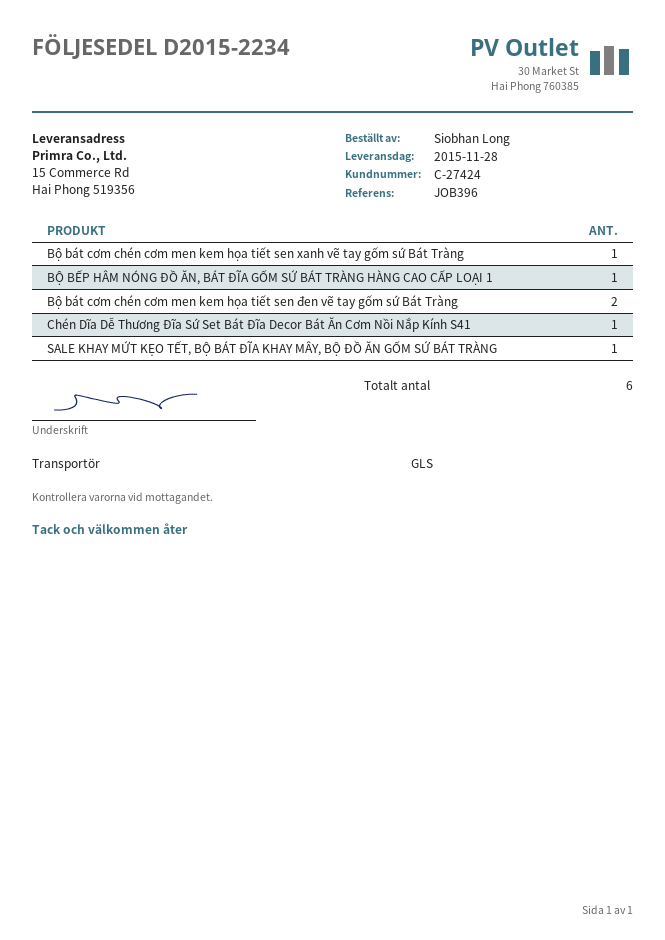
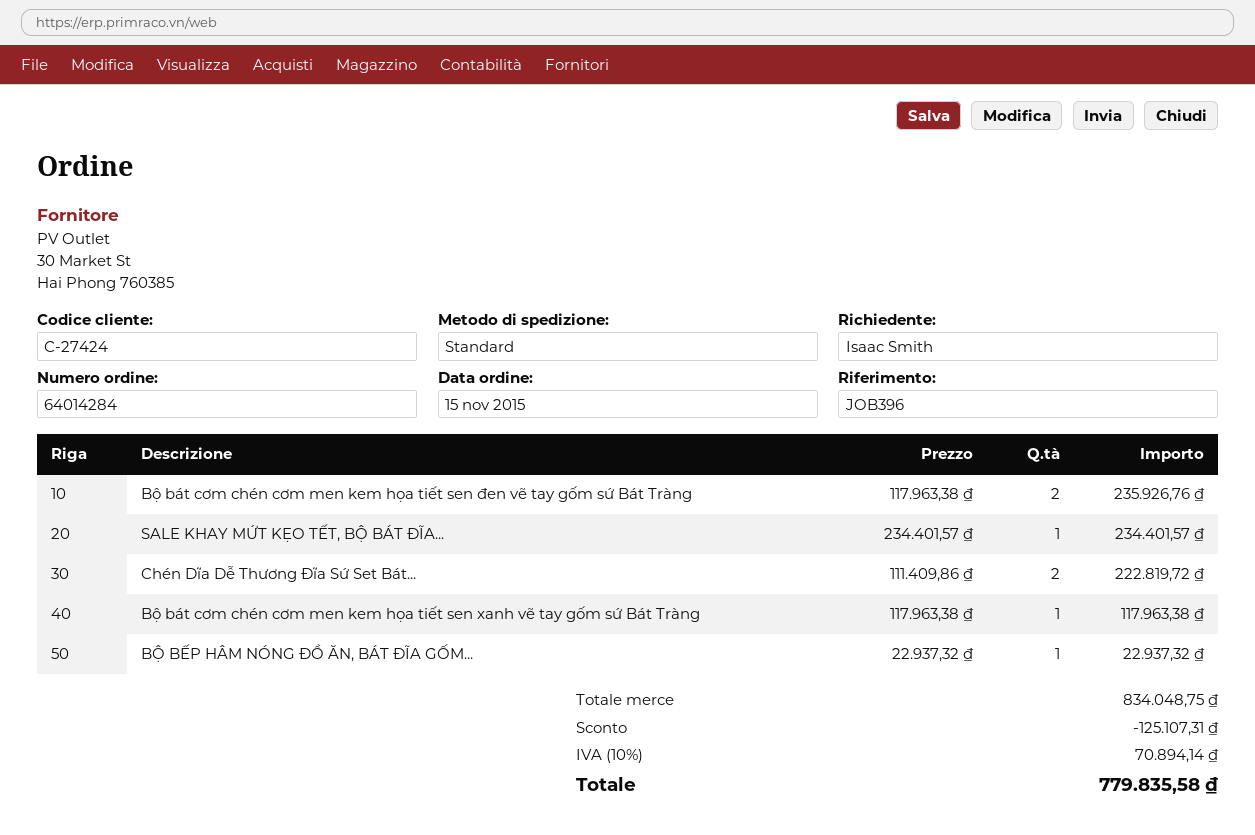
ordered by: Siobhan Long -> Isaac Smith
shipping method: GLS -> standard
Chén Dĩa Dễ Thương Đĩa Sứ Set Bát Đĩa Decor Bát Ăn Cơm Nồi Nắp Kính S41: 1 -> 2

